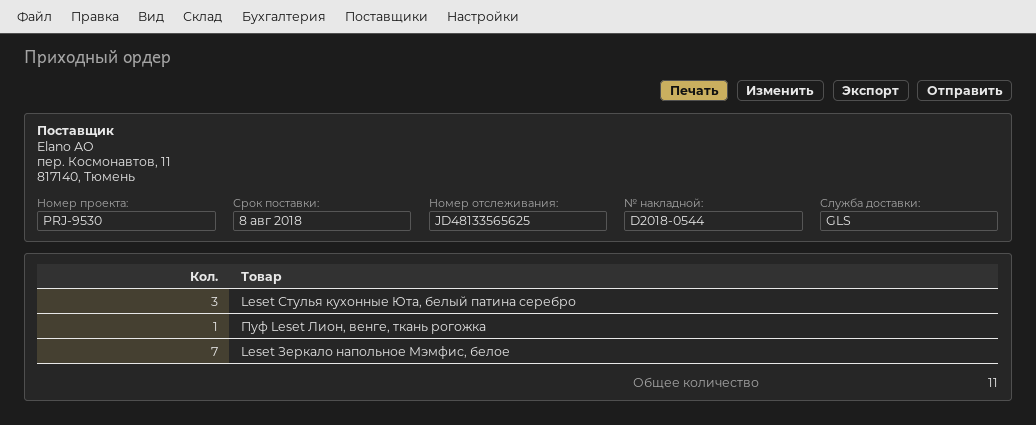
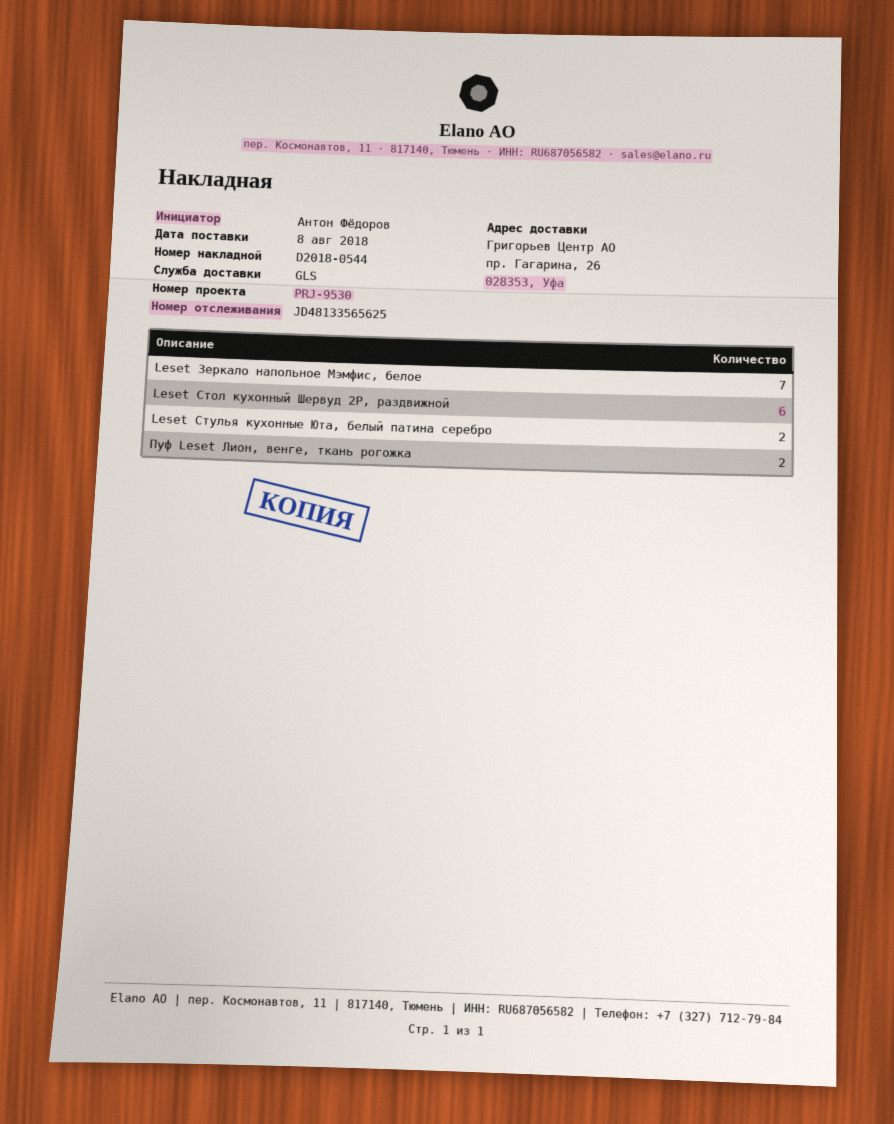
Leset Стулья кухонные Юта, белый патина серебро: 3 -> 2
Пуф Leset Лион, венге, ткань рогожка: 1 -> 2
Leset Стол кухонный Шервуд 2Р, раздвижной: none -> 6

